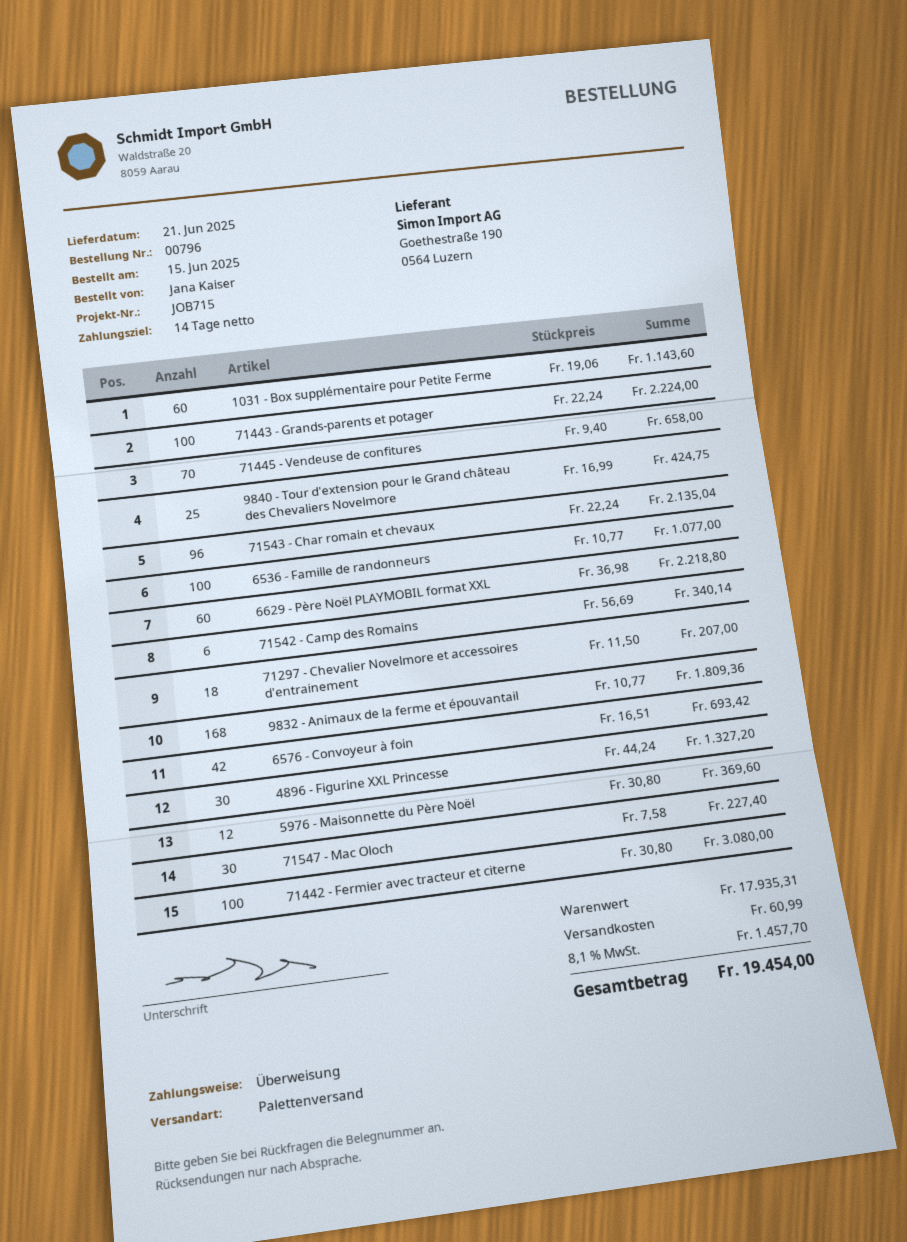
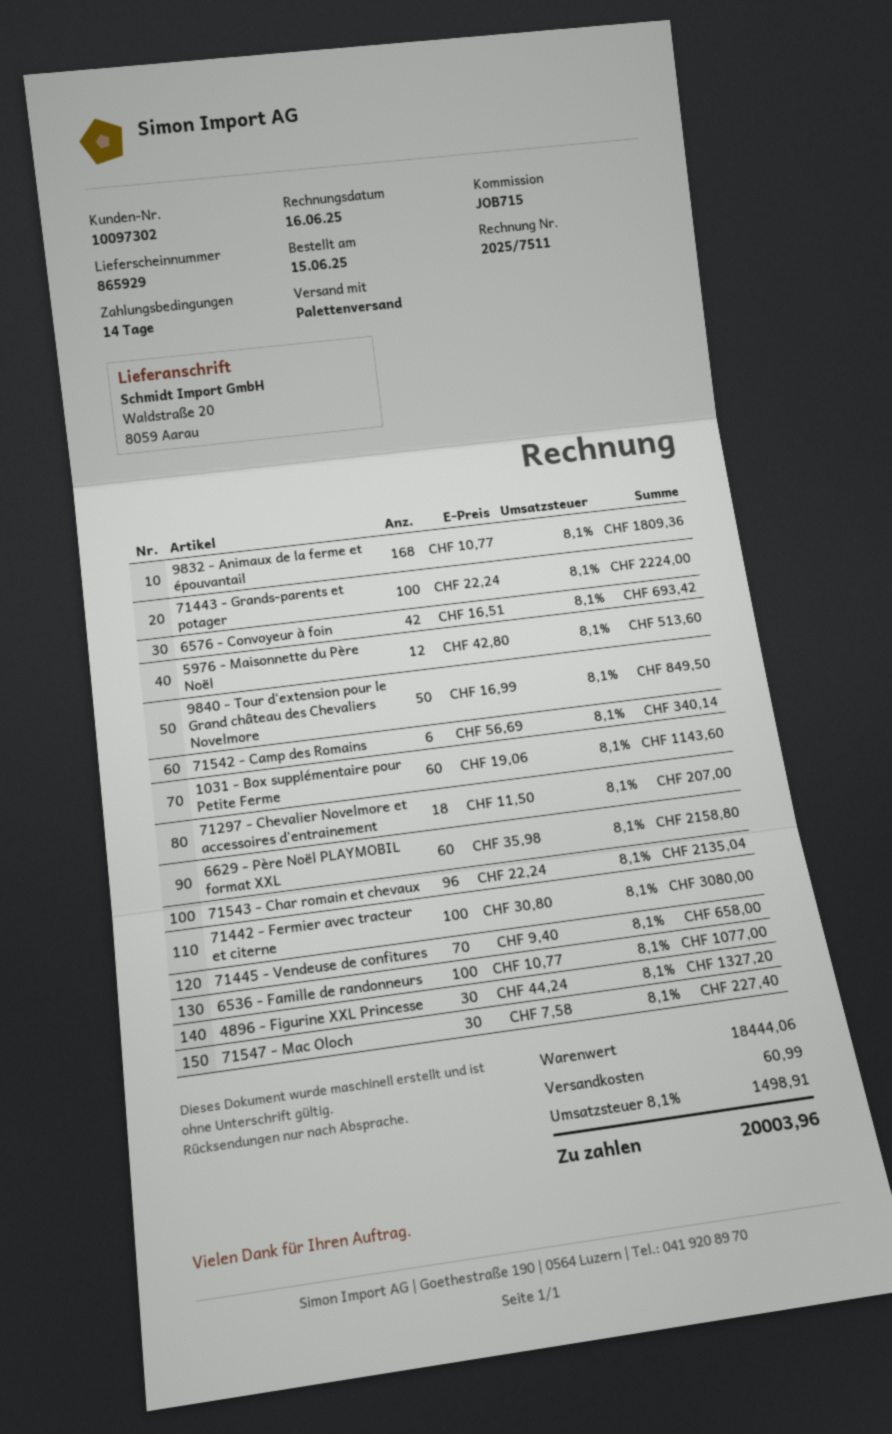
9840 - Tour d'extension pour le Grand château des Chevaliers Novelmore: 25 x 16.99 = 424.75 -> 50 x 16.99 = 849.50
6629 - Père Noël PLAYMOBIL format XXL: 60 x 36.98 = 2218.80 -> 60 x 35.98 = 2158.80
5976 - Maisonnette du Père Noël: 12 x 30.80 = 369.60 -> 12 x 42.80 = 513.60
subtotal: 17935.31 -> 18444.06
tax: 8.1% = 1457.70 -> 8.1% = 1498.91
total: 19454.00 -> 20003.96

